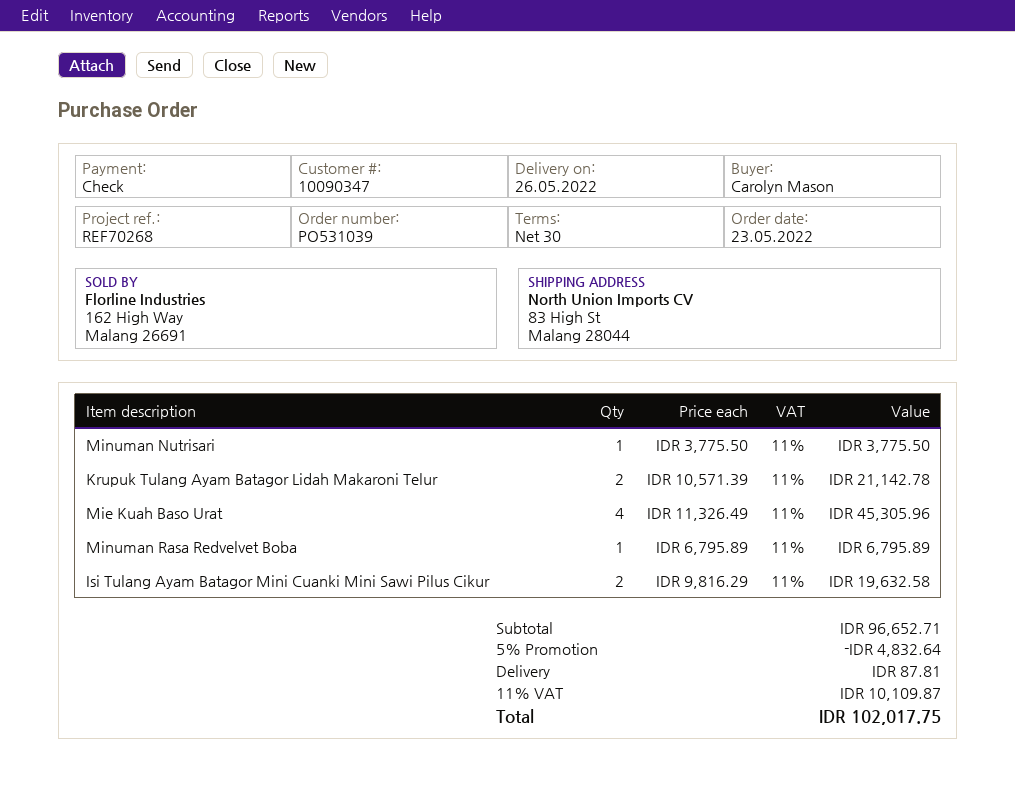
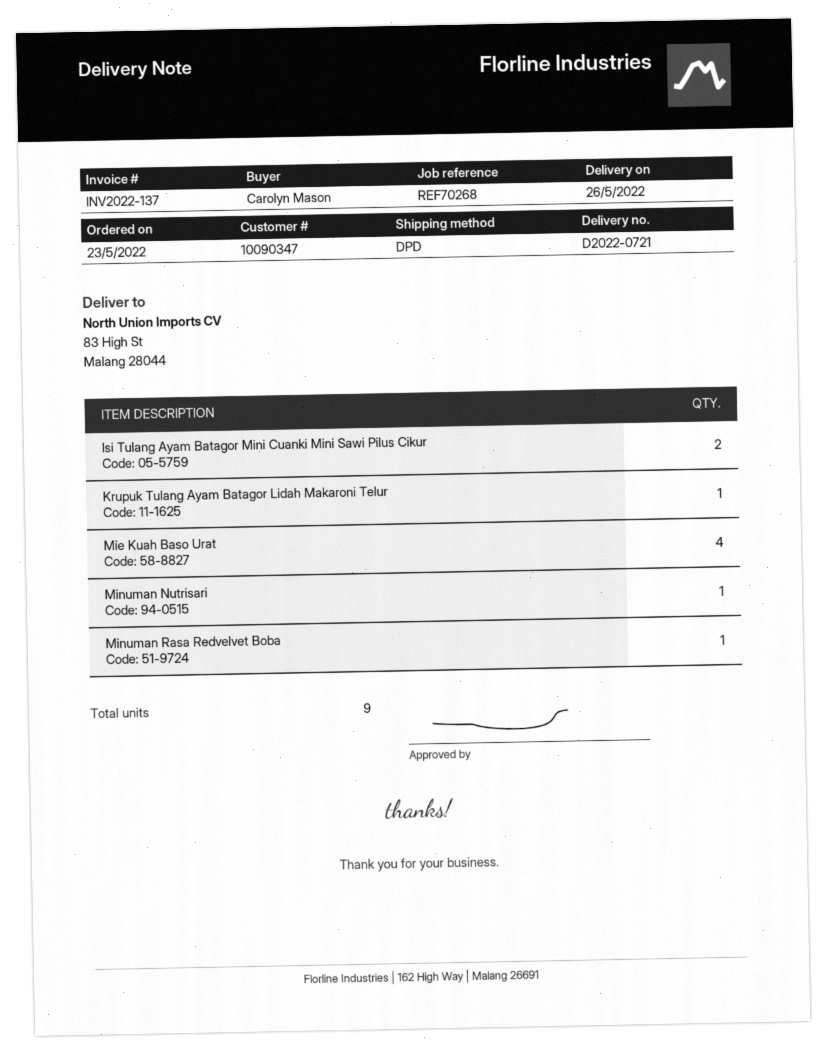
Krupuk Tulang Ayam Batagor Lidah Makaroni Telur: 2 -> 1

